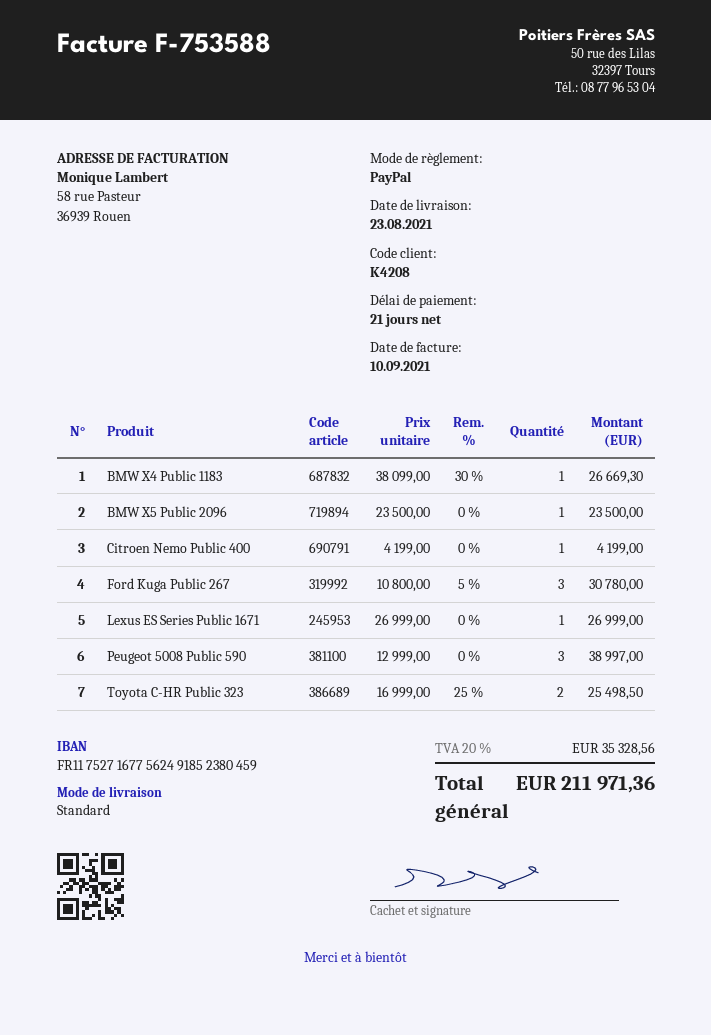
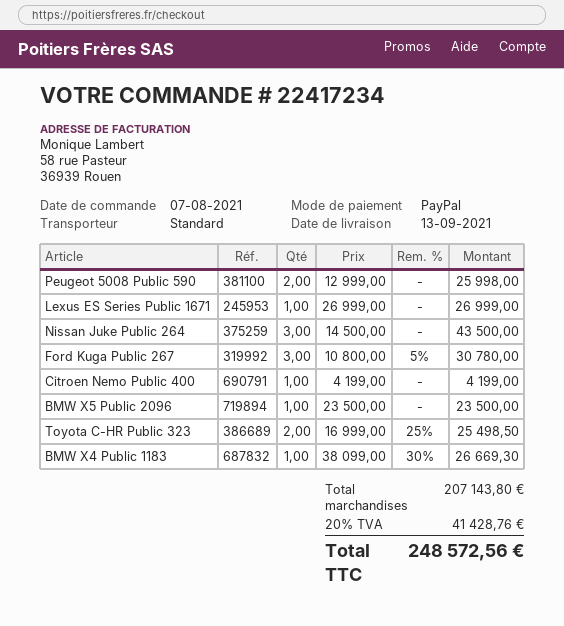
delivery date: 2021-08-23 -> 2021-09-13
Peugeot 5008 Public 590: 3 x 12999.00 = 38997.00 -> 2 x 12999.00 = 25998.00
Nissan Juke Public 264: none -> 3 x 14500.00 = 43500.00
tax: 20% = 35328.56 -> 20% = 41428.76
total: 211971.36 -> 248572.56

